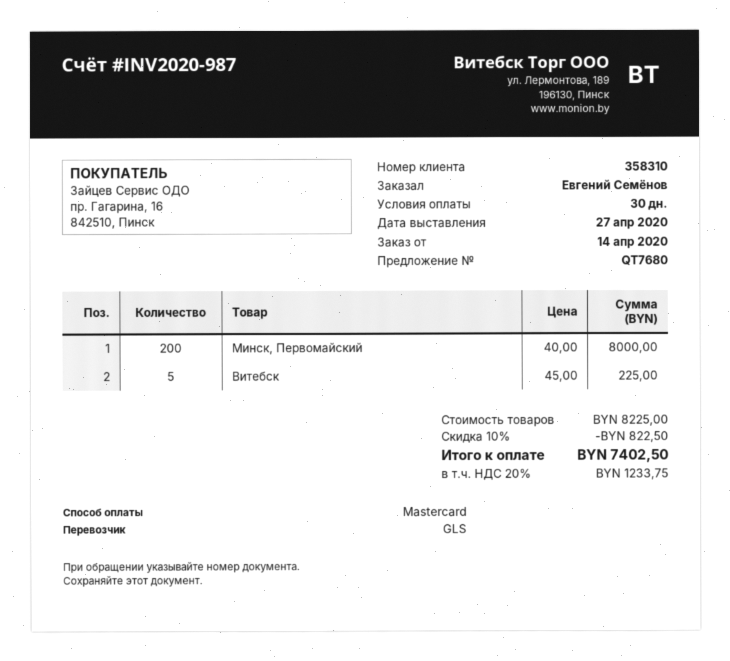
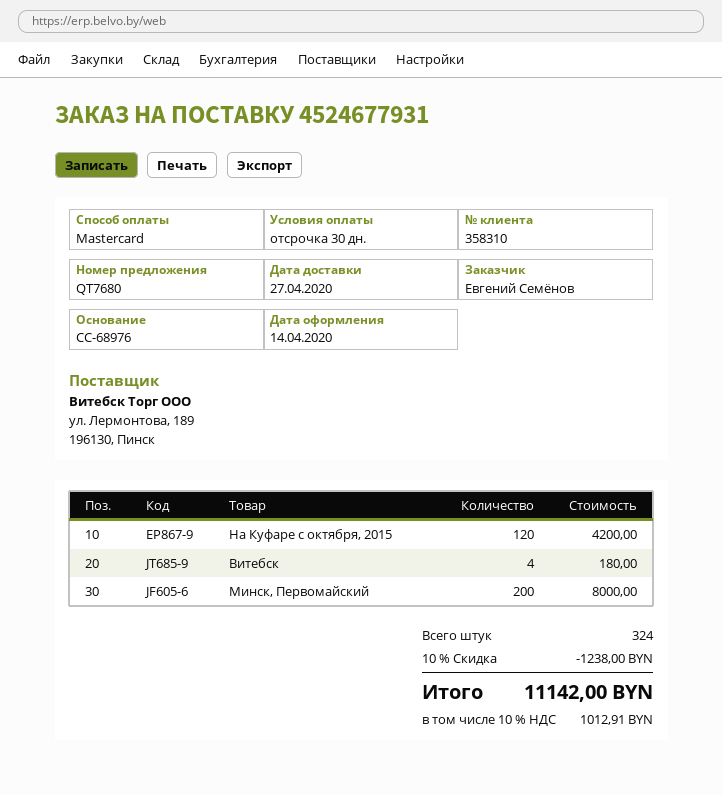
Витебск: 5 for 225.00 -> 4 for 180.00
На Куфаре с октября, 2015: none -> 120 for 4200.00
discount: 10% = 822.50 -> 10% = 1238.00
tax: 20% = 1233.75 -> 10% = 1012.91
total: 7402.50 -> 11142.00

